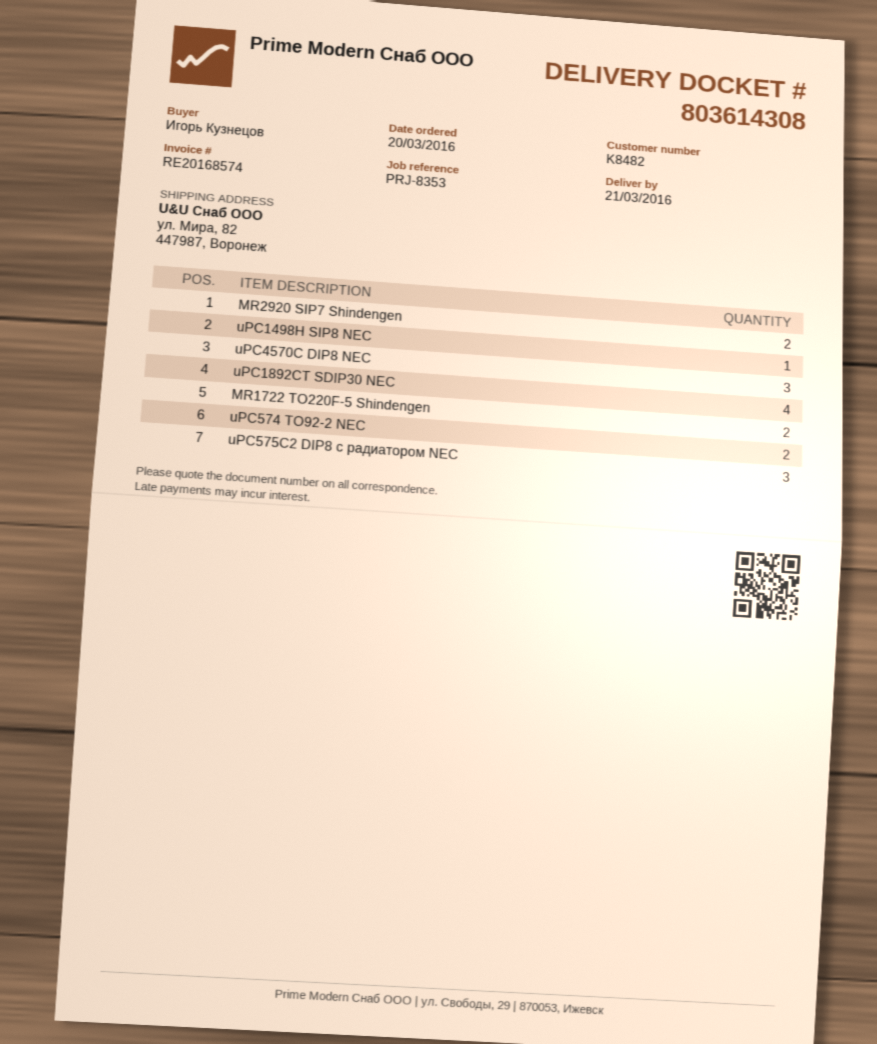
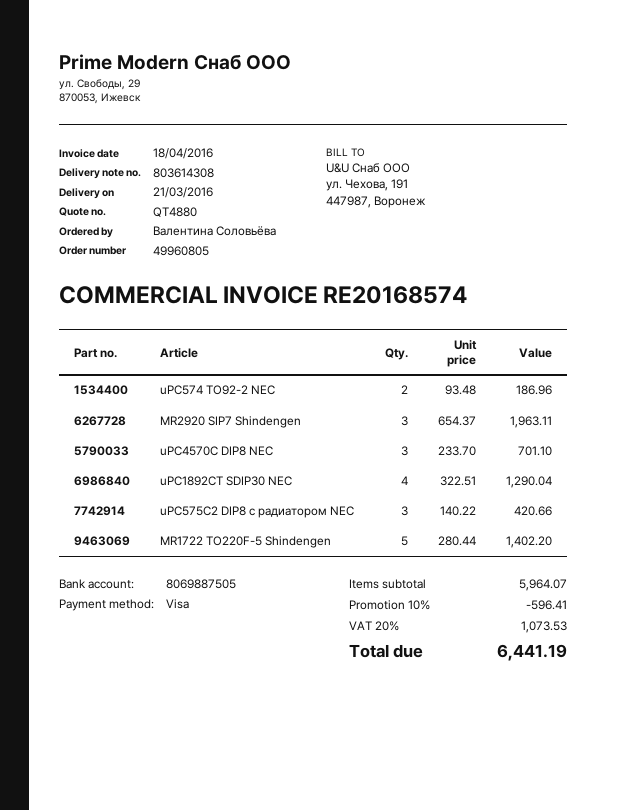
ordered by: Игорь Кузнецов -> Валентина Соловьёва
MR2920 SIP7 Shindengen: 2 -> 3
uPC1498H SIP8 NEC: 1 -> none
MR1722 TO220F-5 Shindengen: 2 -> 5

